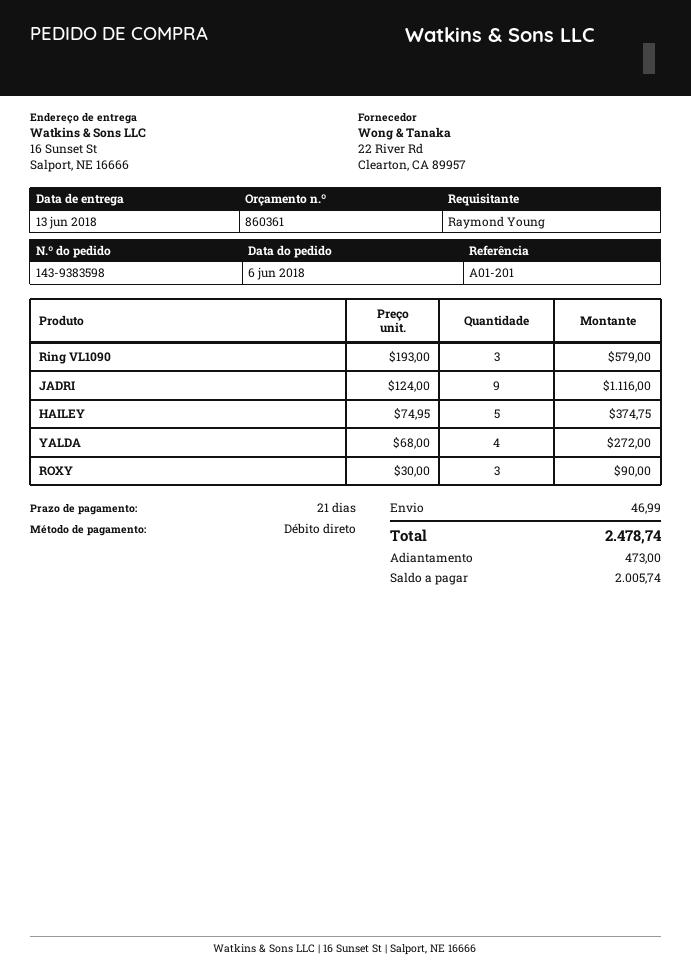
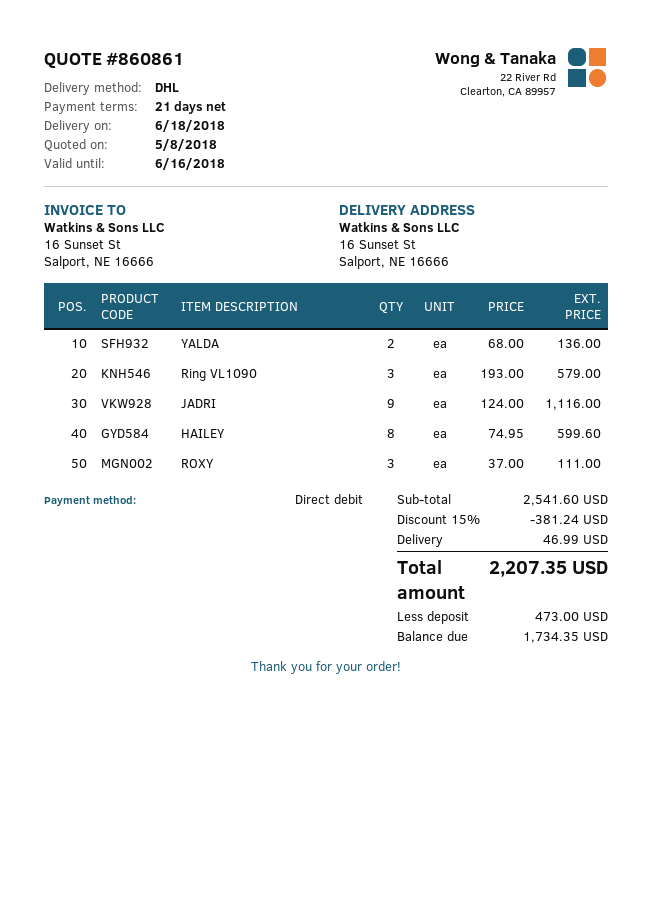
quote number: 860361 -> 860861
delivery date: 2018-06-13 -> 2018-06-18
HAILEY: 5 x 74.95 = 374.75 -> 8 x 74.95 = 599.60
YALDA: 4 x 68.00 = 272.00 -> 2 x 68.00 = 136.00
ROXY: 3 x 30.00 = 90.00 -> 3 x 37.00 = 111.00
discount: none -> 15% = 381.24
total: 2478.74 -> 2207.35
balance: 2005.74 -> 1734.35

